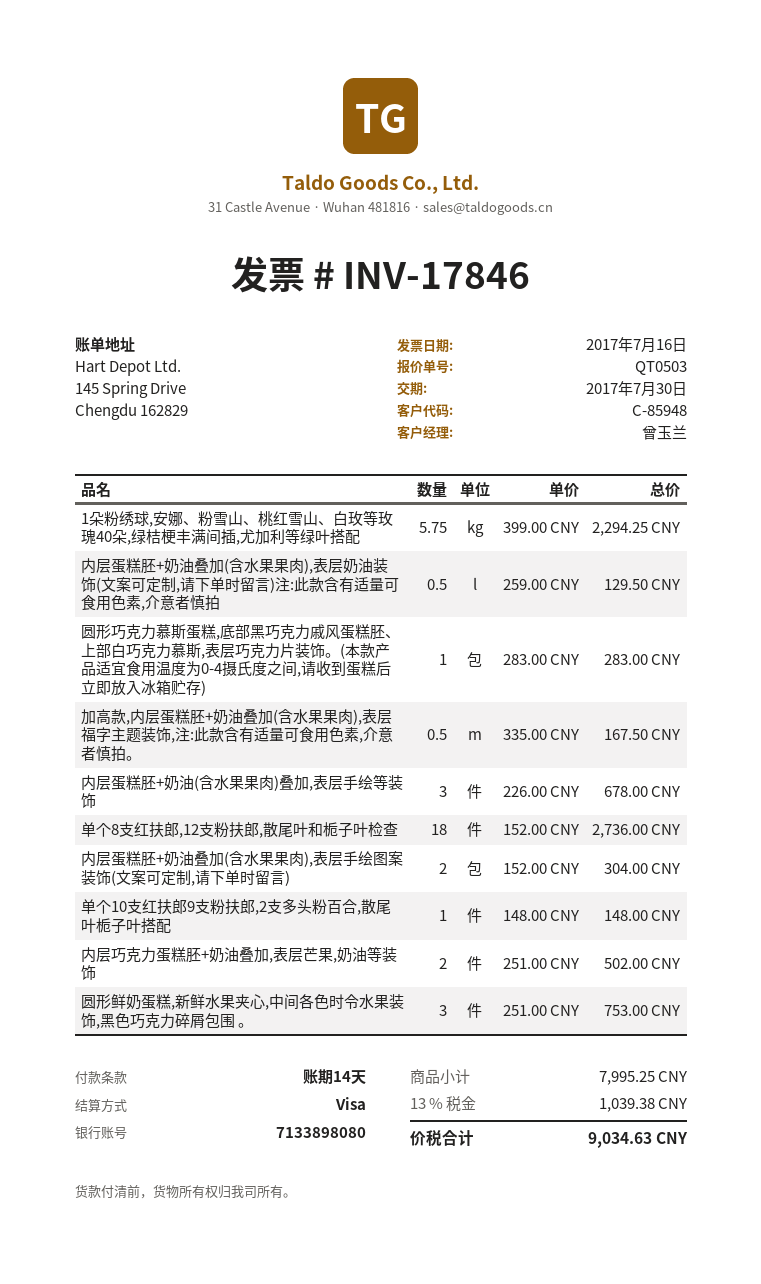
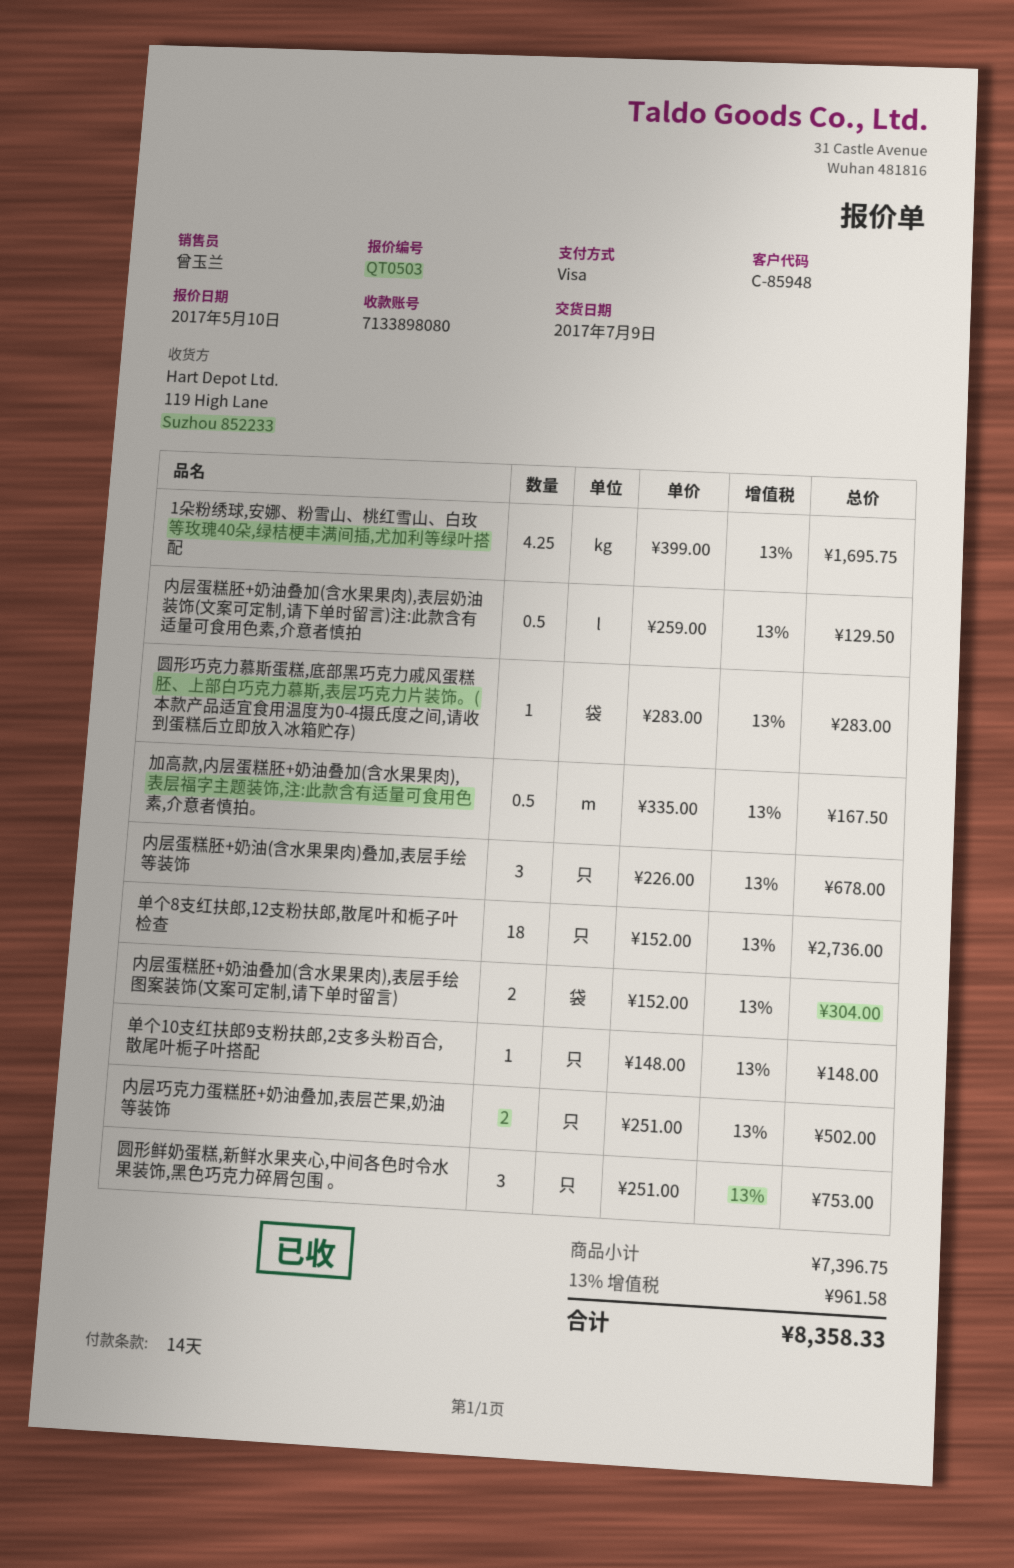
delivery date: 2017-07-30 -> 2017-07-09
1朵粉绣球,安娜、粉雪山、桃红雪山、白玫等玫瑰40朵,绿桔梗丰满间插,尤加利等绿叶搭配: 5.75 x 399.00 = 2294.25 -> 4.25 x 399.00 = 1695.75
subtotal: 7995.25 -> 7396.75
tax: 13% = 1039.38 -> 13% = 961.58
total: 9034.63 -> 8358.33

